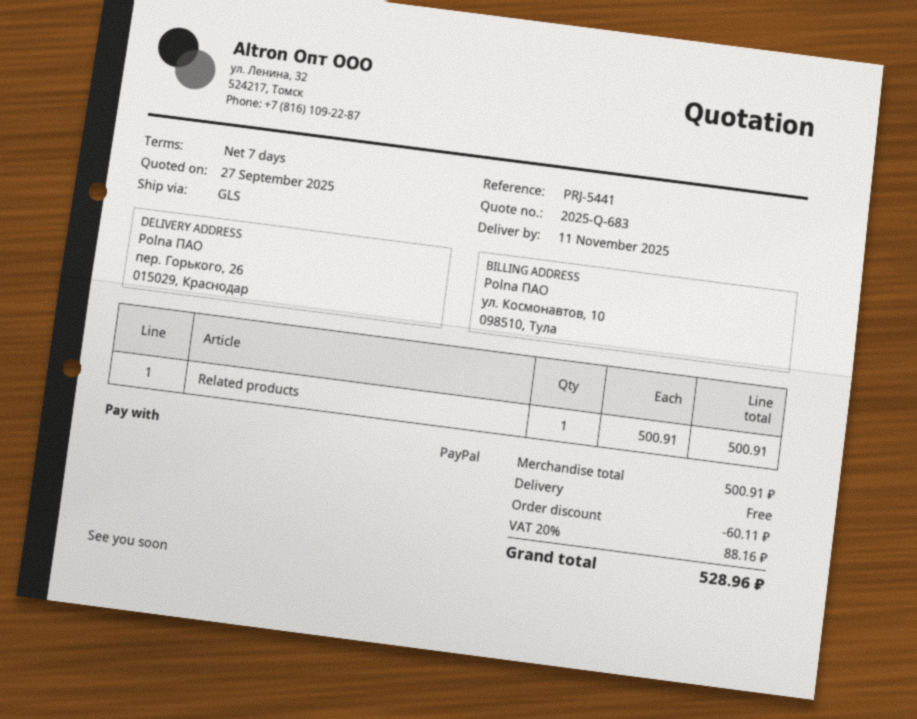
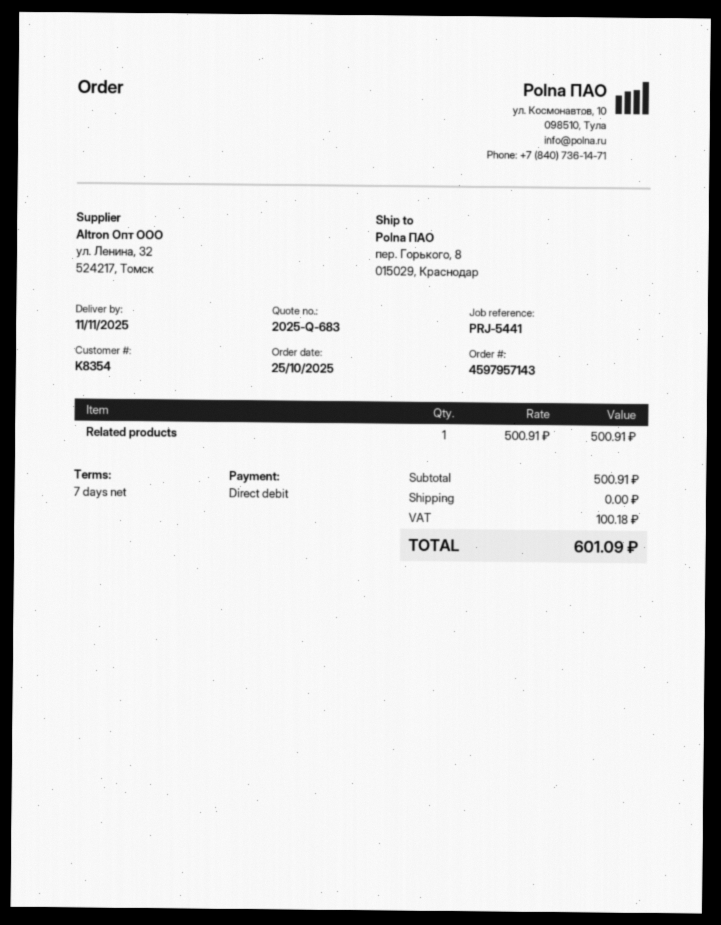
payment method: PayPal -> direct debit
ship to: пер. Горького, 26, 015029, Краснодар -> пер. Горького, 8, 015029, Краснодар
discount: 60.11 -> none
tax: 88.16 -> 100.18
total: 528.96 -> 601.09

